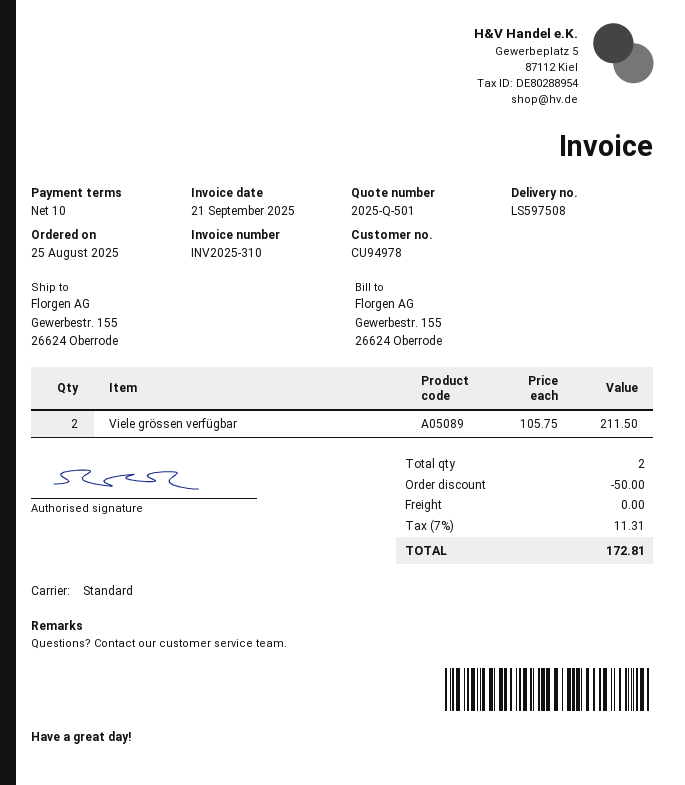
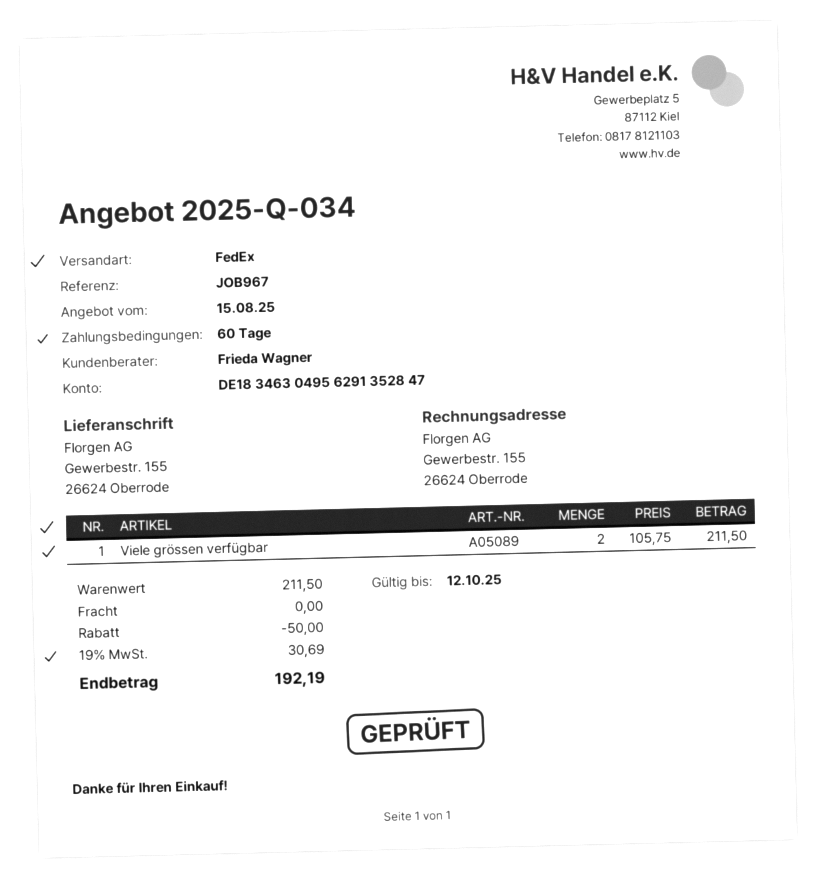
quote number: 2025-Q-501 -> 2025-Q-034
payment terms: 10 days -> 60 days
shipping method: standard -> FedEx
tax: 7% = 11.31 -> 19% = 30.69
total: 172.81 -> 192.19

